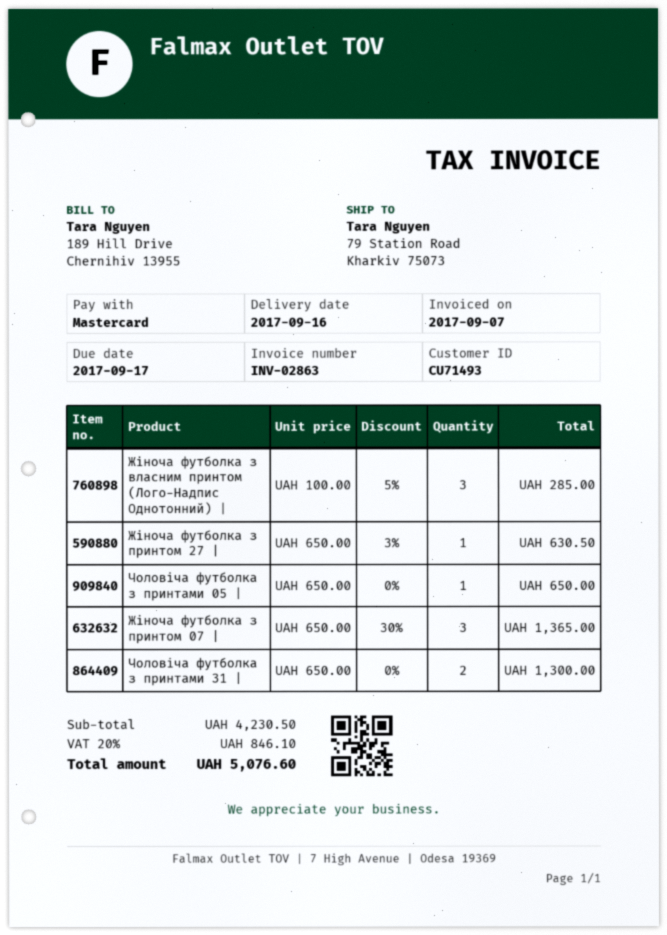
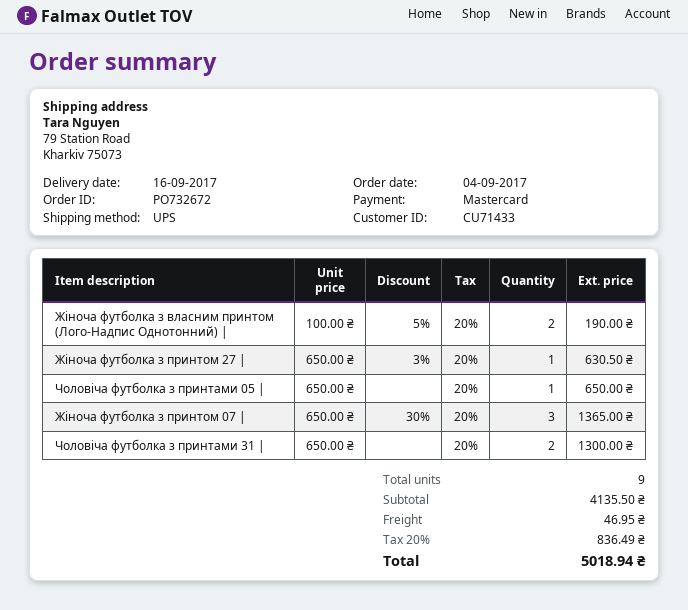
customer number: CU71493 -> CU71433
Жіноча футболка з власним принтом (Лого-Надпис Однотонний) |: 3 x 100.00 - 5% = 285.00 -> 2 x 100.00 - 5% = 190.00
subtotal: 4230.50 -> 4135.50
shipping: none -> 46.95
tax: 20% = 846.10 -> 20% = 836.49
total: 5076.60 -> 5018.94

